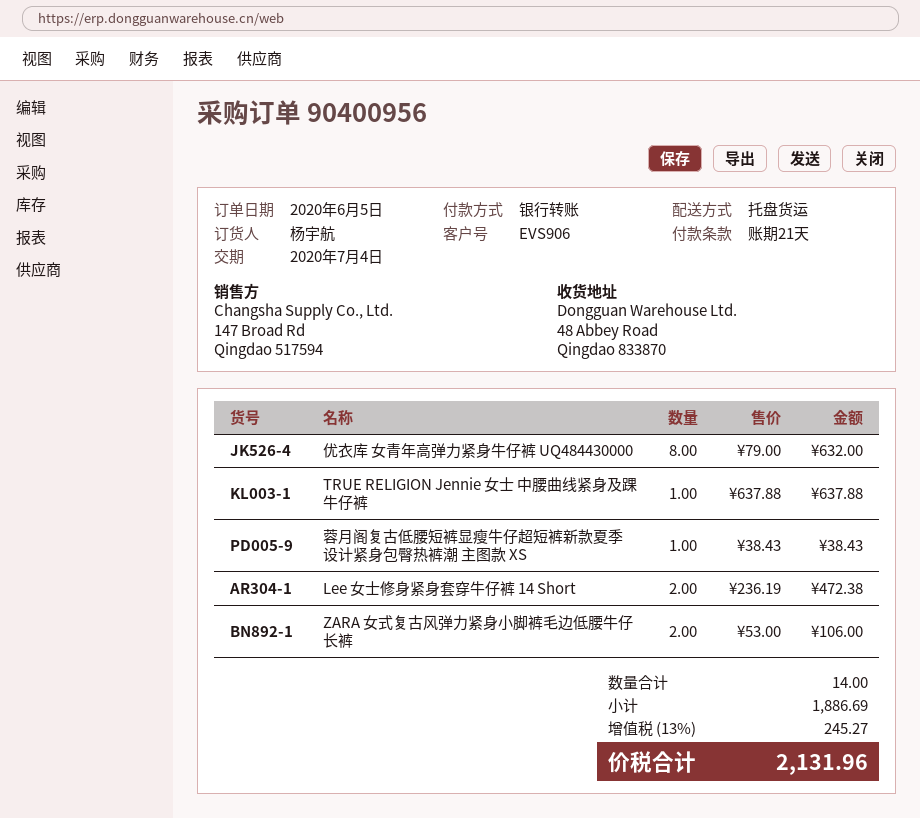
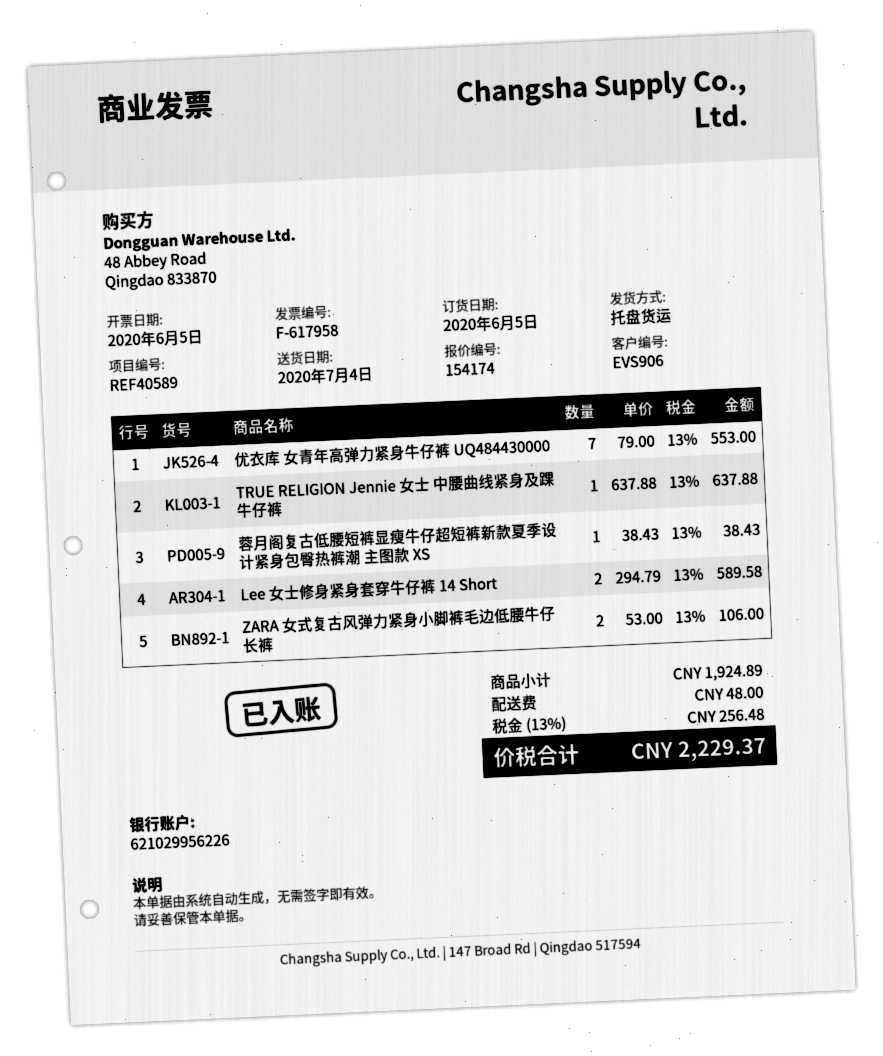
优衣库 女青年高弹力紧身牛仔裤 UQ484430000: 8 x 79.00 = 632.00 -> 7 x 79.00 = 553.00
Lee 女士修身紧身套穿牛仔裤 14 Short: 2 x 236.19 = 472.38 -> 2 x 294.79 = 589.58
subtotal: 1886.69 -> 1924.89
shipping: none -> 48.00
tax: 13% = 245.27 -> 13% = 256.48
total: 2131.96 -> 2229.37

